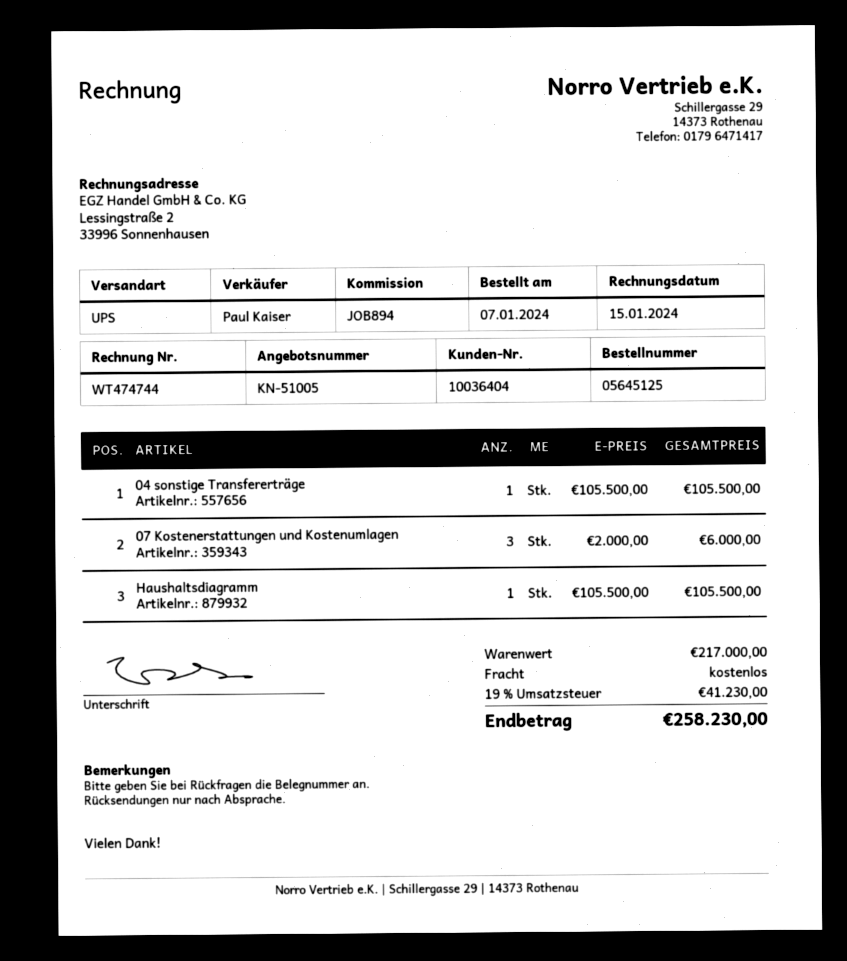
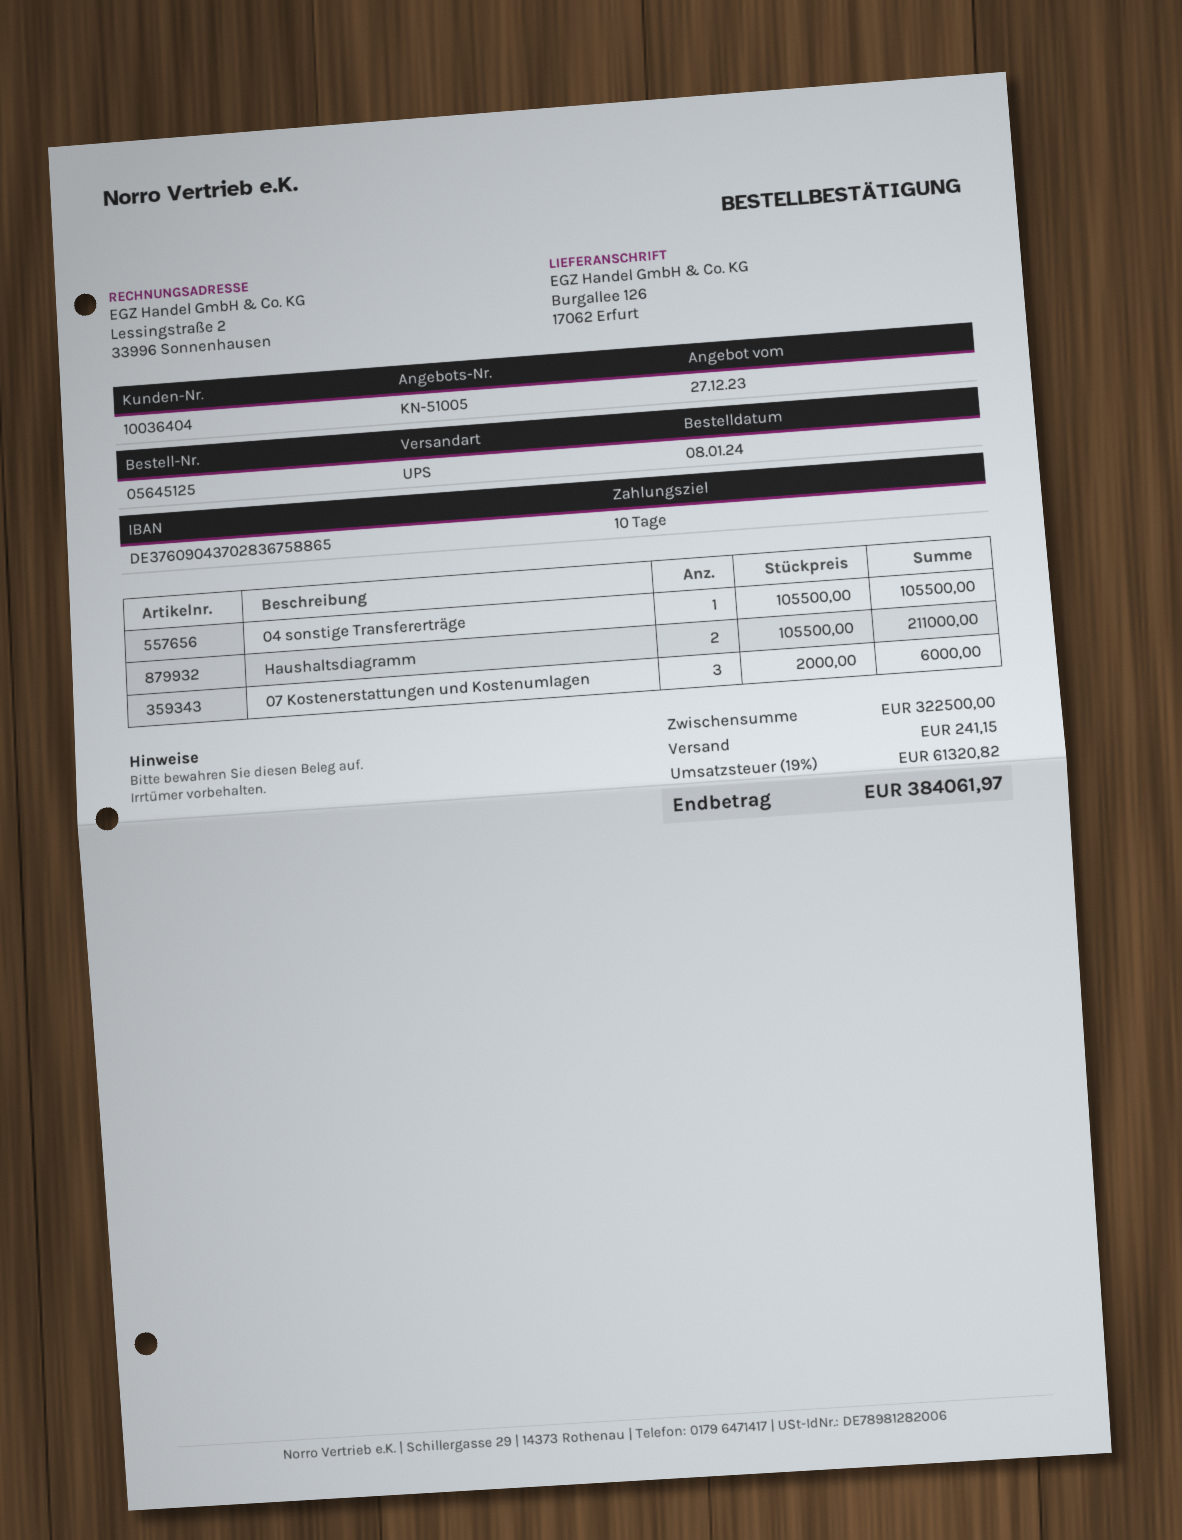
order date: 2024-01-07 -> 2024-01-08
Haushaltsdiagramm: 1 x 105500.00 = 105500.00 -> 2 x 105500.00 = 211000.00
subtotal: 217000.00 -> 322500.00
shipping: 0.00 -> 241.15
tax: 19% = 41230.00 -> 19% = 61320.82
total: 258230.00 -> 384061.97

